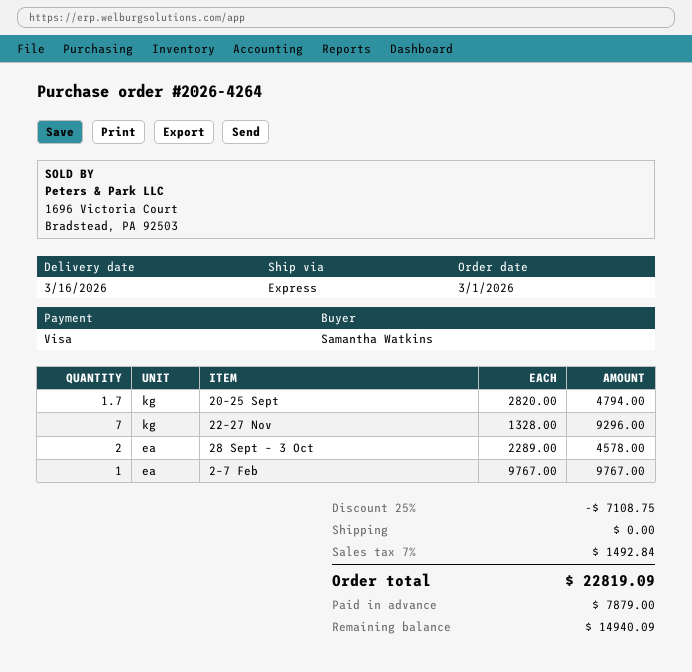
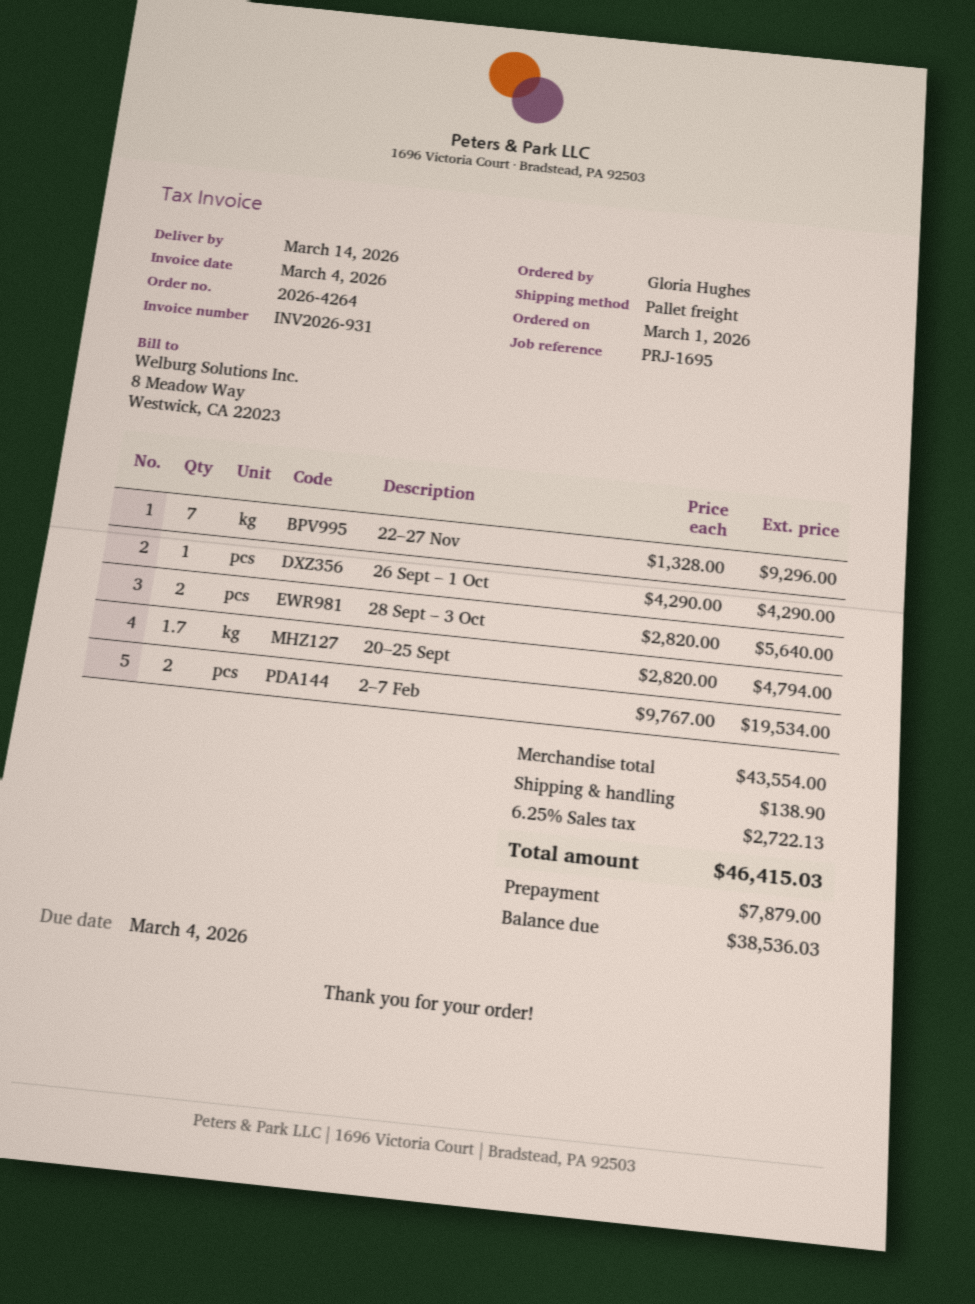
delivery date: 2026-03-16 -> 2026-03-14
ordered by: Samantha Watkins -> Gloria Hughes
shipping method: express -> pallet freight
28 Sept – 3 Oct: 2 x 2289.00 = 4578.00 -> 2 x 2820.00 = 5640.00
2–7 Feb: 1 x 9767.00 = 9767.00 -> 2 x 9767.00 = 19534.00
26 Sept – 1 Oct: none -> 1 x 4290.00 = 4290.00
discount: 25% = 7108.75 -> none
shipping: 0.00 -> 138.90
tax: 7% = 1492.84 -> 6.25% = 2722.13
total: 22819.09 -> 46415.03
balance: 14940.09 -> 38536.03

